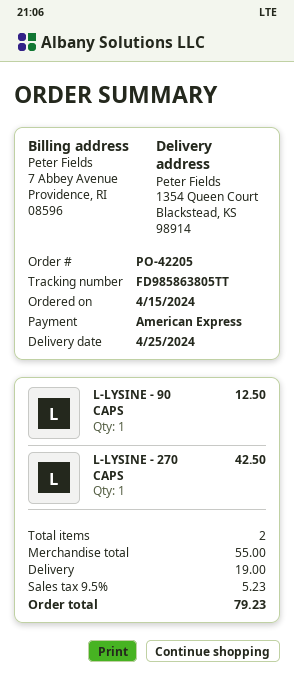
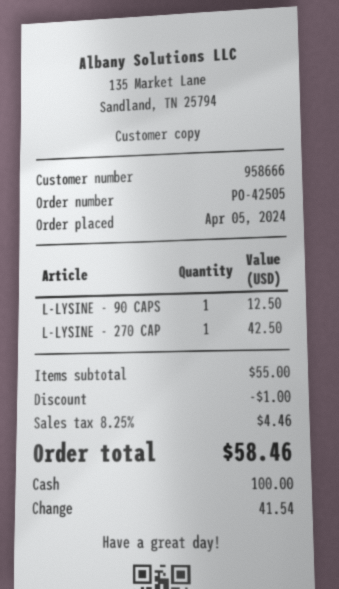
order number: PO-42205 -> PO-42505
order date: 2024-04-15 -> 2024-04-05
payment method: American Express -> cash
discount: none -> 1.00
shipping: 19.00 -> none
tax: 9.5% = 5.23 -> 8.25% = 4.46
total: 79.23 -> 58.46

